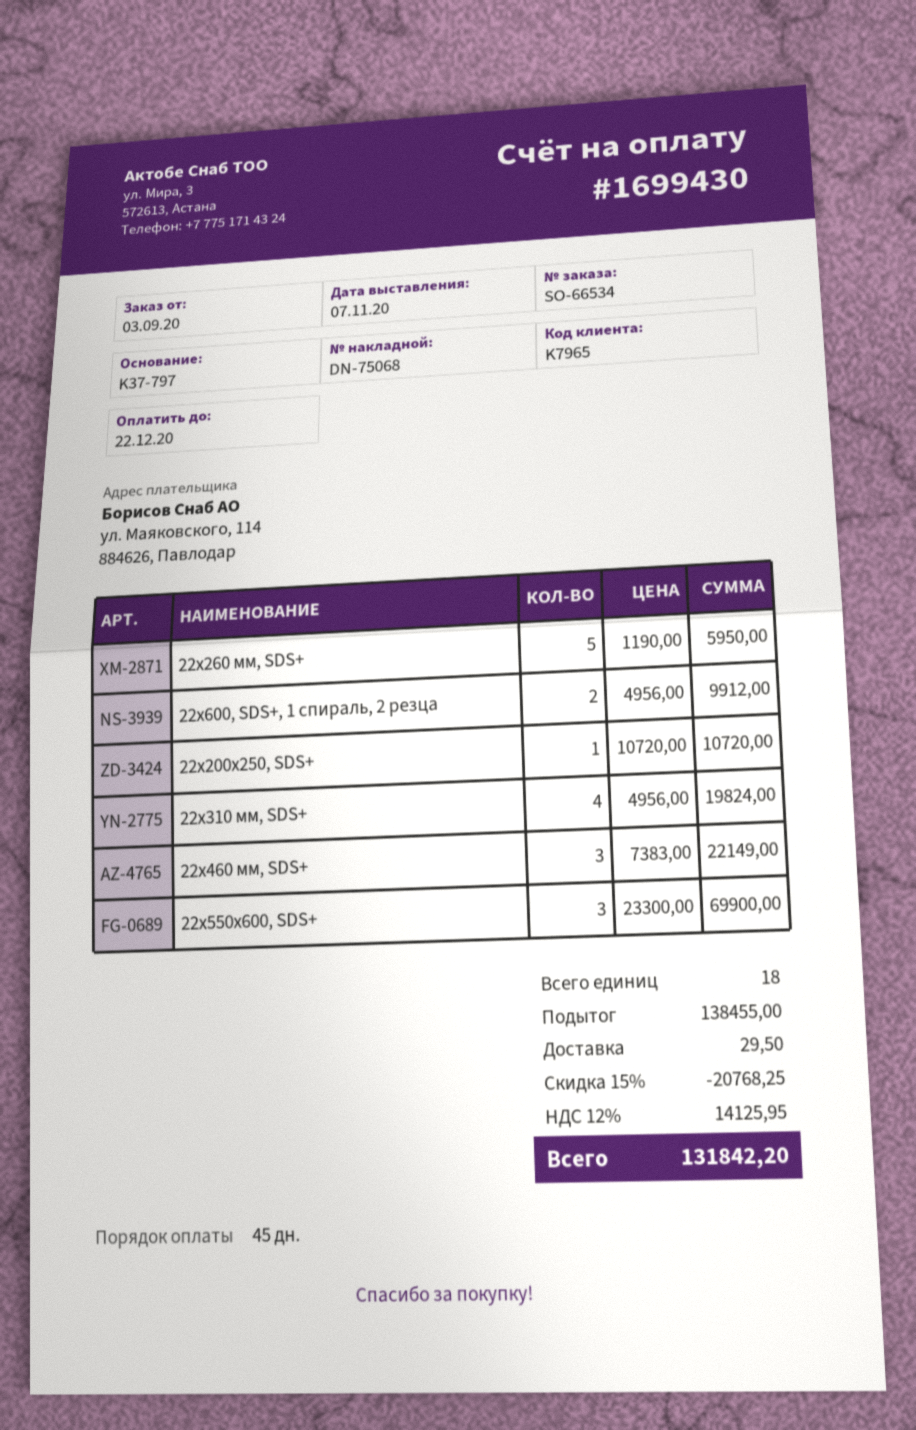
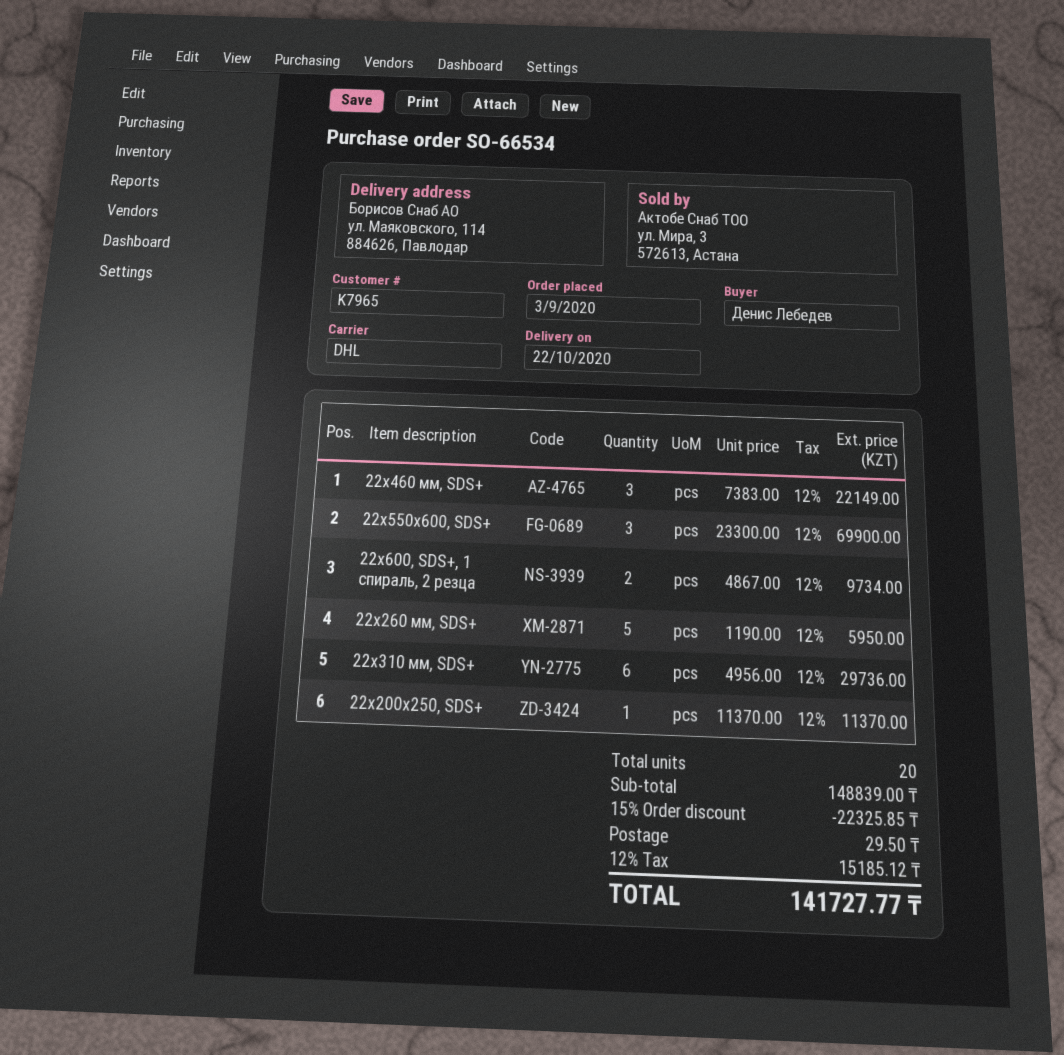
22x600, SDS+, 1 спираль, 2 резца: 2 x 4956.00 = 9912.00 -> 2 x 4867.00 = 9734.00
22х200х250, SDS+: 1 x 10720.00 = 10720.00 -> 1 x 11370.00 = 11370.00
22x310 мм, SDS+: 4 x 4956.00 = 19824.00 -> 6 x 4956.00 = 29736.00
total quantity: 18 -> 20
subtotal: 138455.00 -> 148839.00
discount: 15% = 20768.25 -> 15% = 22325.85
tax: 12% = 14125.95 -> 12% = 15185.12
total: 131842.20 -> 141727.77

